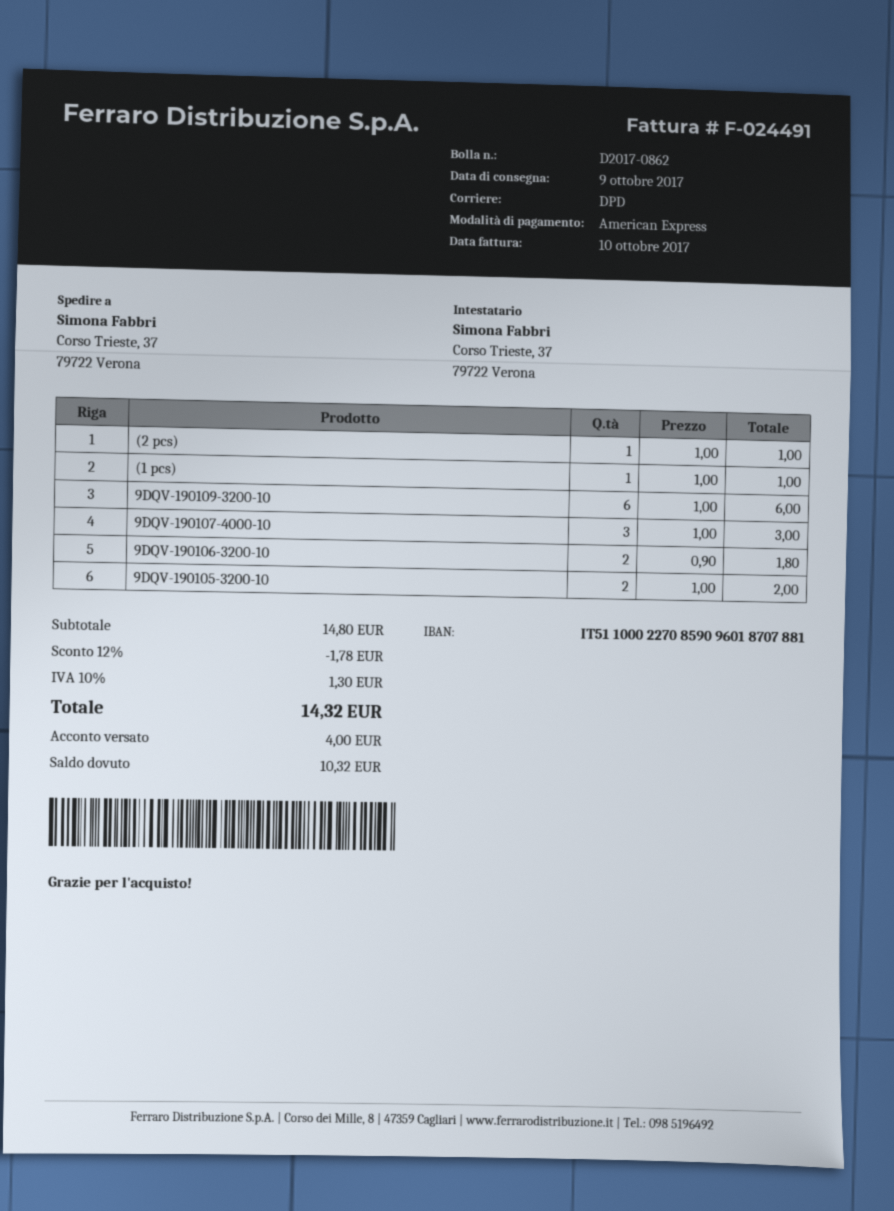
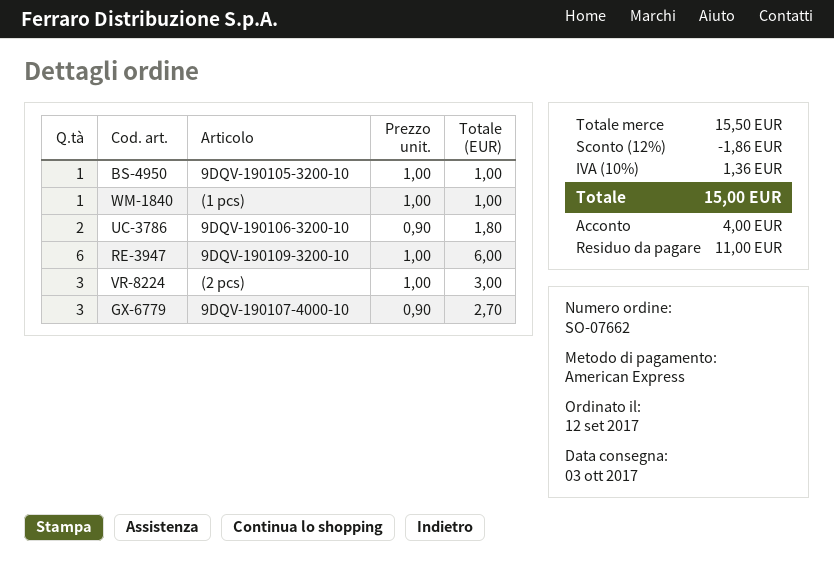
delivery date: 2017-10-09 -> 2017-10-03
(2 pcs): 1 x 1.00 = 1.00 -> 3 x 1.00 = 3.00
9DQV-190107-4000-10: 3 x 1.00 = 3.00 -> 3 x 0.90 = 2.70
9DQV-190105-3200-10: 2 x 1.00 = 2.00 -> 1 x 1.00 = 1.00
subtotal: 14.80 -> 15.50
discount: 12% = 1.78 -> 12% = 1.86
tax: 10% = 1.30 -> 10% = 1.36
total: 14.32 -> 15.00
balance: 10.32 -> 11.00

